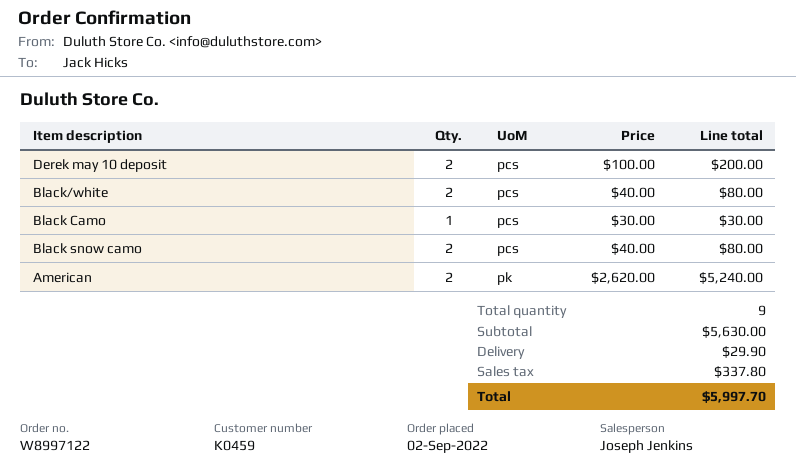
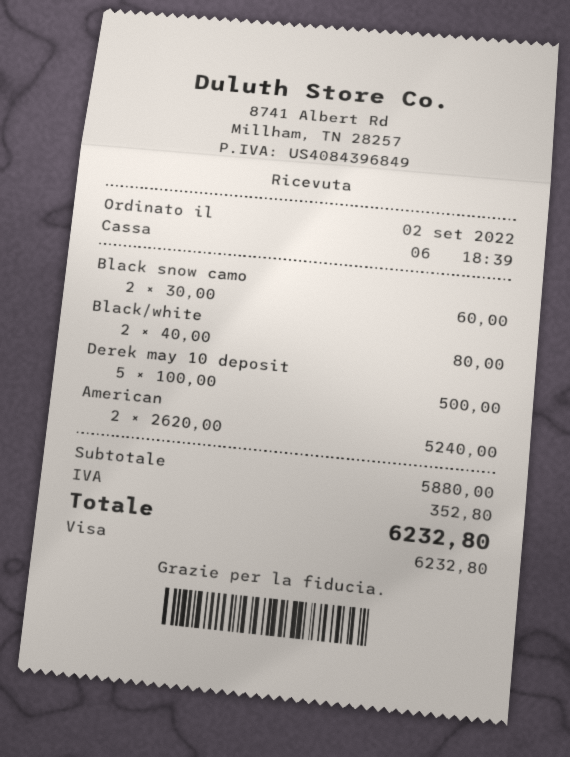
Derek may 10 deposit: 2 x 100.00 = 200.00 -> 5 x 100.00 = 500.00
Black Camo: 1 x 30.00 = 30.00 -> none
Black snow camo: 2 x 40.00 = 80.00 -> 2 x 30.00 = 60.00
subtotal: 5630.00 -> 5880.00
shipping: 29.90 -> none
tax: 337.80 -> 352.80
total: 5997.70 -> 6232.80

